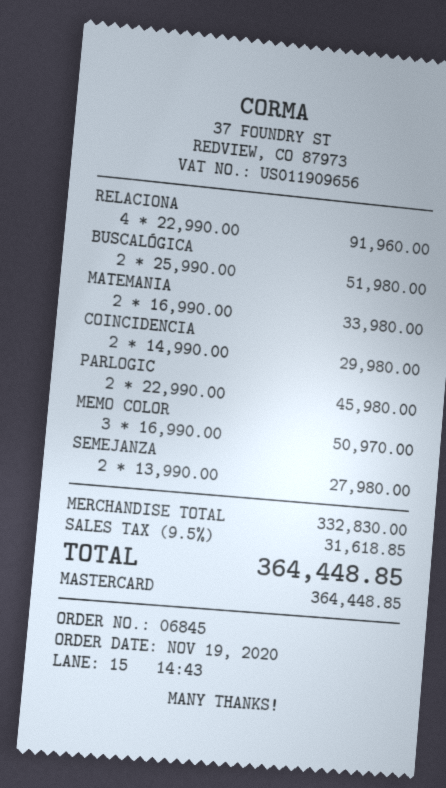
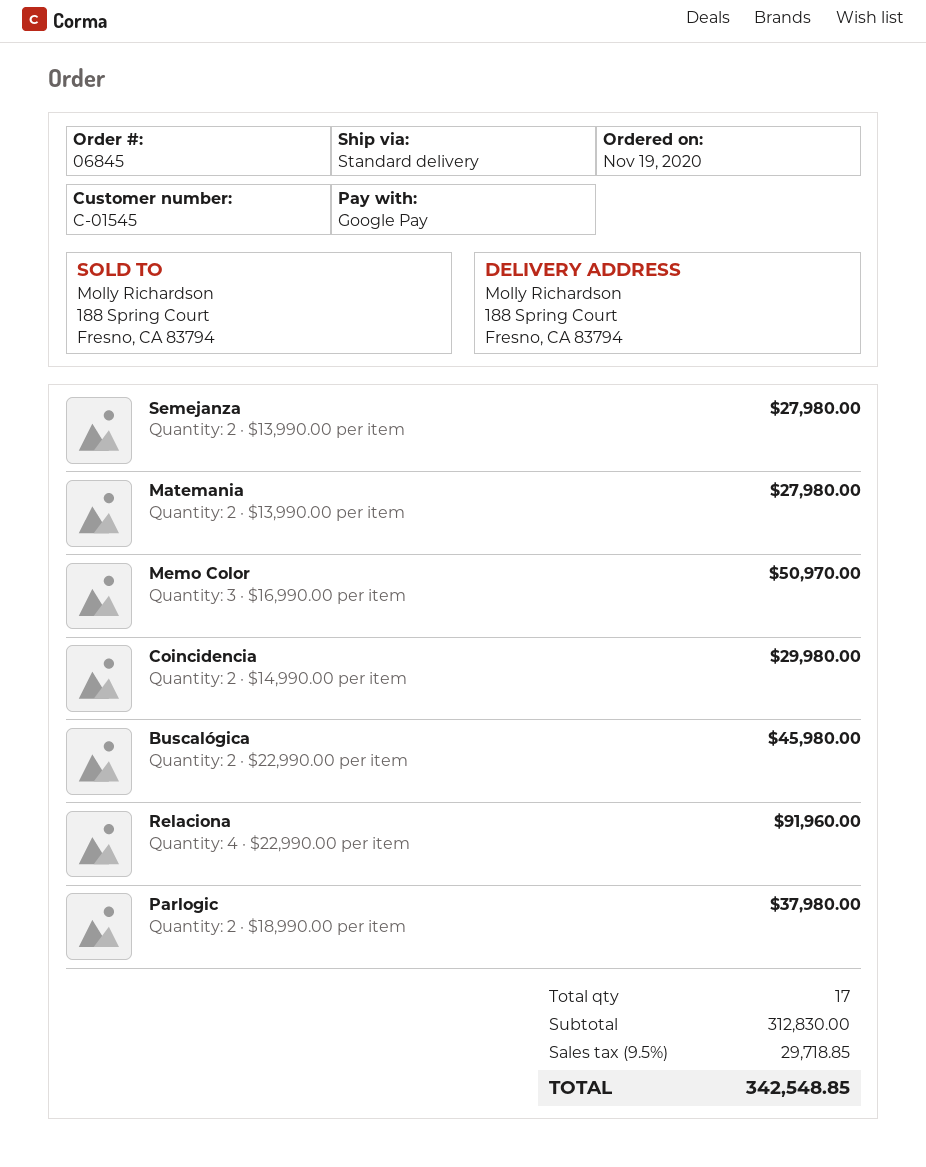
payment method: Mastercard -> Google Pay
BUSCALÓGICA: 2 x 25990.00 = 51980.00 -> 2 x 22990.00 = 45980.00
MATEMANIA: 2 x 16990.00 = 33980.00 -> 2 x 13990.00 = 27980.00
PARLOGIC: 2 x 22990.00 = 45980.00 -> 2 x 18990.00 = 37980.00
subtotal: 332830.00 -> 312830.00
tax: 9.5% = 31618.85 -> 9.5% = 29718.85
total: 364448.85 -> 342548.85

